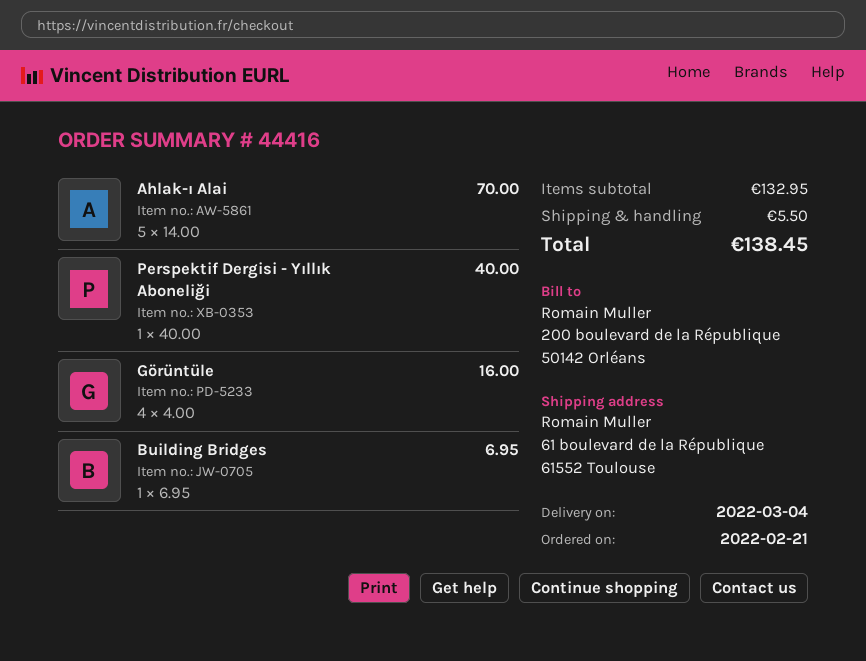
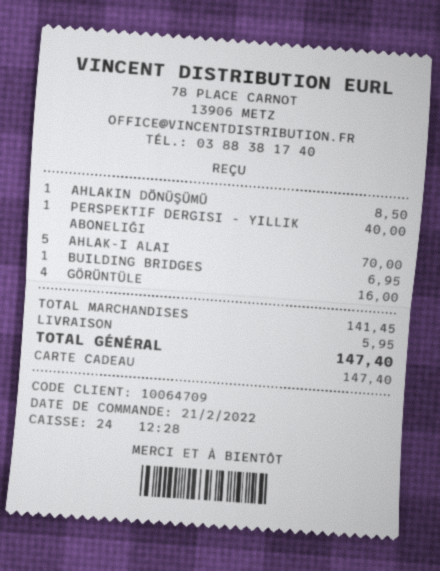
AHLAKIN DÖNÜŞÜMÜ: none -> 1 for 8.50
subtotal: 132.95 -> 141.45
shipping: 5.50 -> 5.95
total: 138.45 -> 147.40

